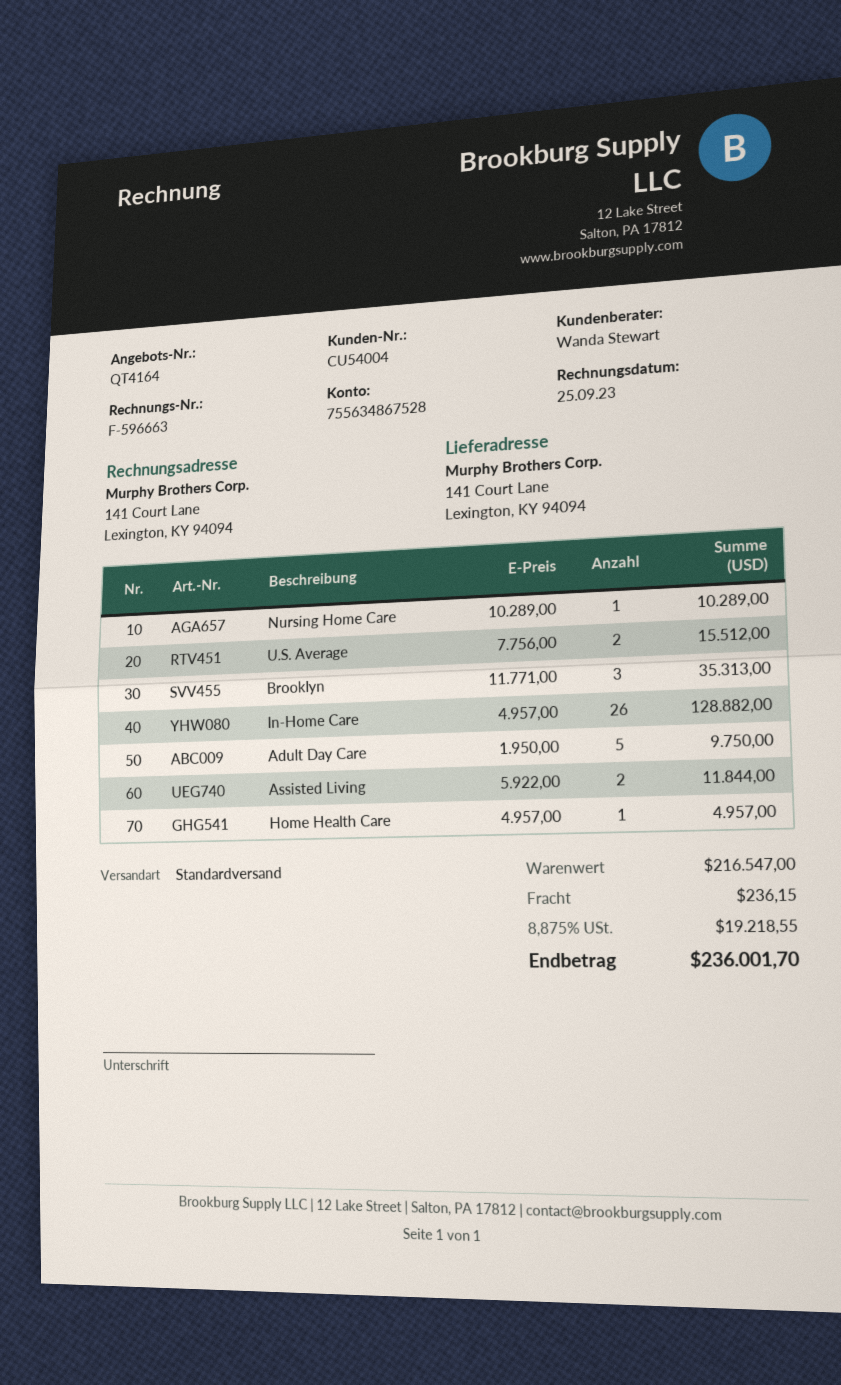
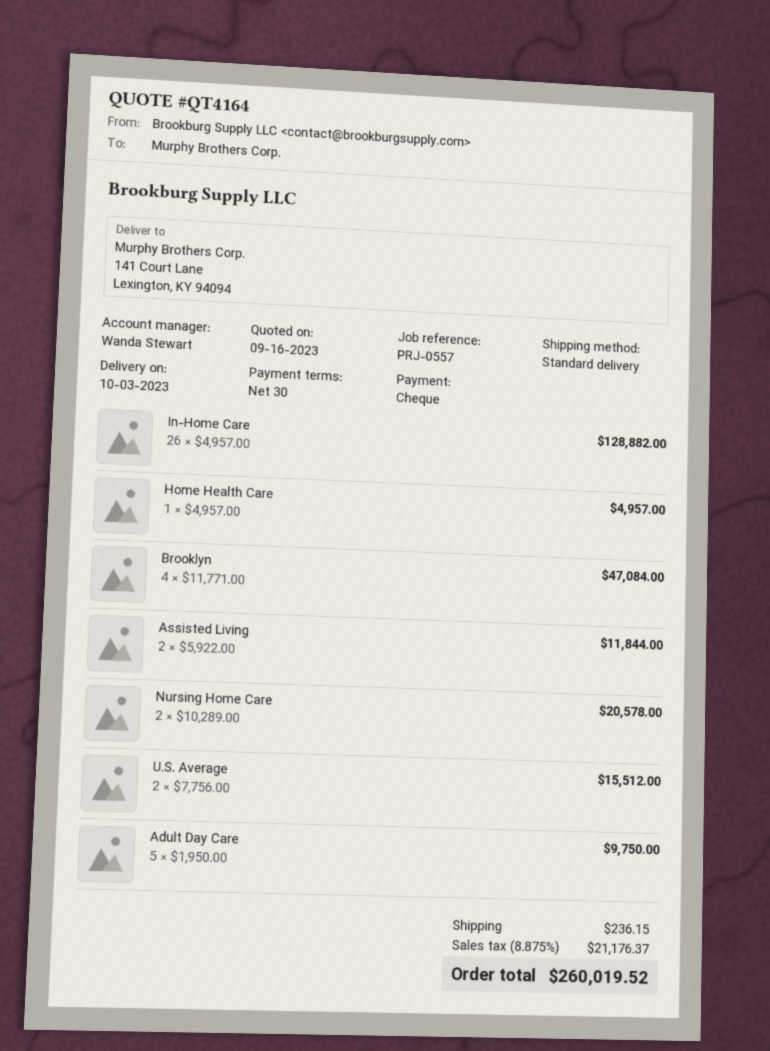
Nursing Home Care: 1 x 10289.00 = 10289.00 -> 2 x 10289.00 = 20578.00
Brooklyn: 3 x 11771.00 = 35313.00 -> 4 x 11771.00 = 47084.00
tax: 8.875% = 19218.55 -> 8.875% = 21176.37
total: 236001.70 -> 260019.52

